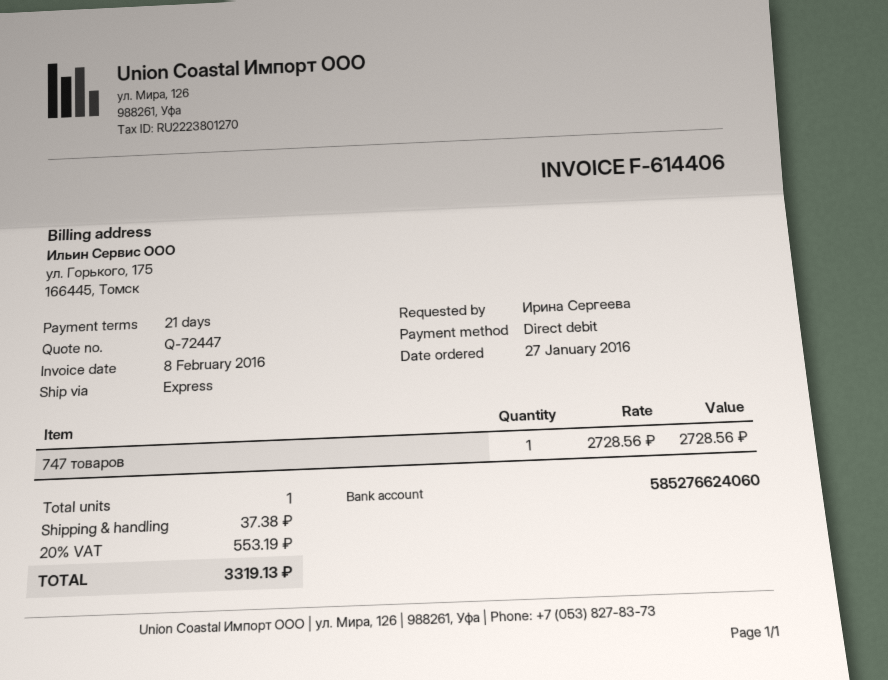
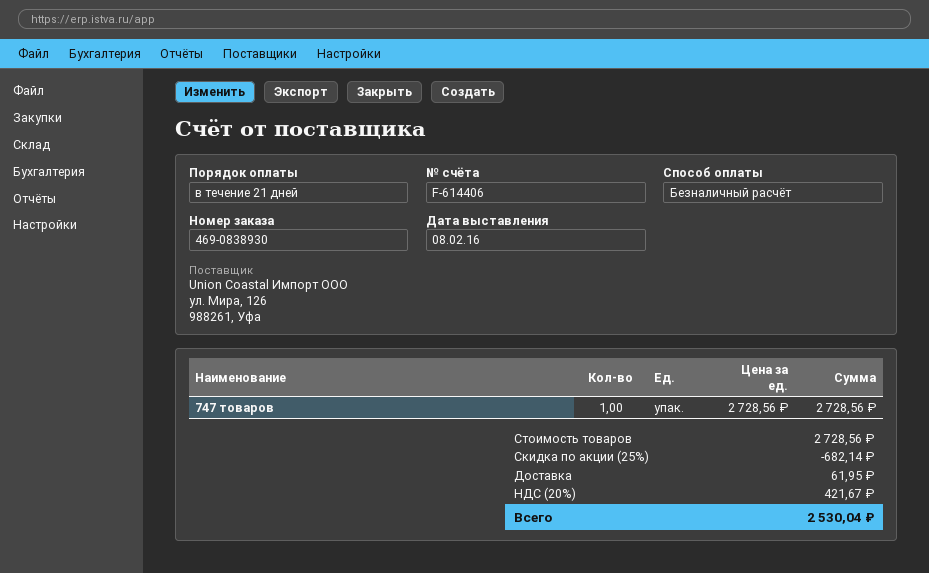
payment method: direct debit -> bank transfer
discount: none -> 25% = 682.14
shipping: 37.38 -> 61.95
tax: 20% = 553.19 -> 20% = 421.67
total: 3319.13 -> 2530.04

